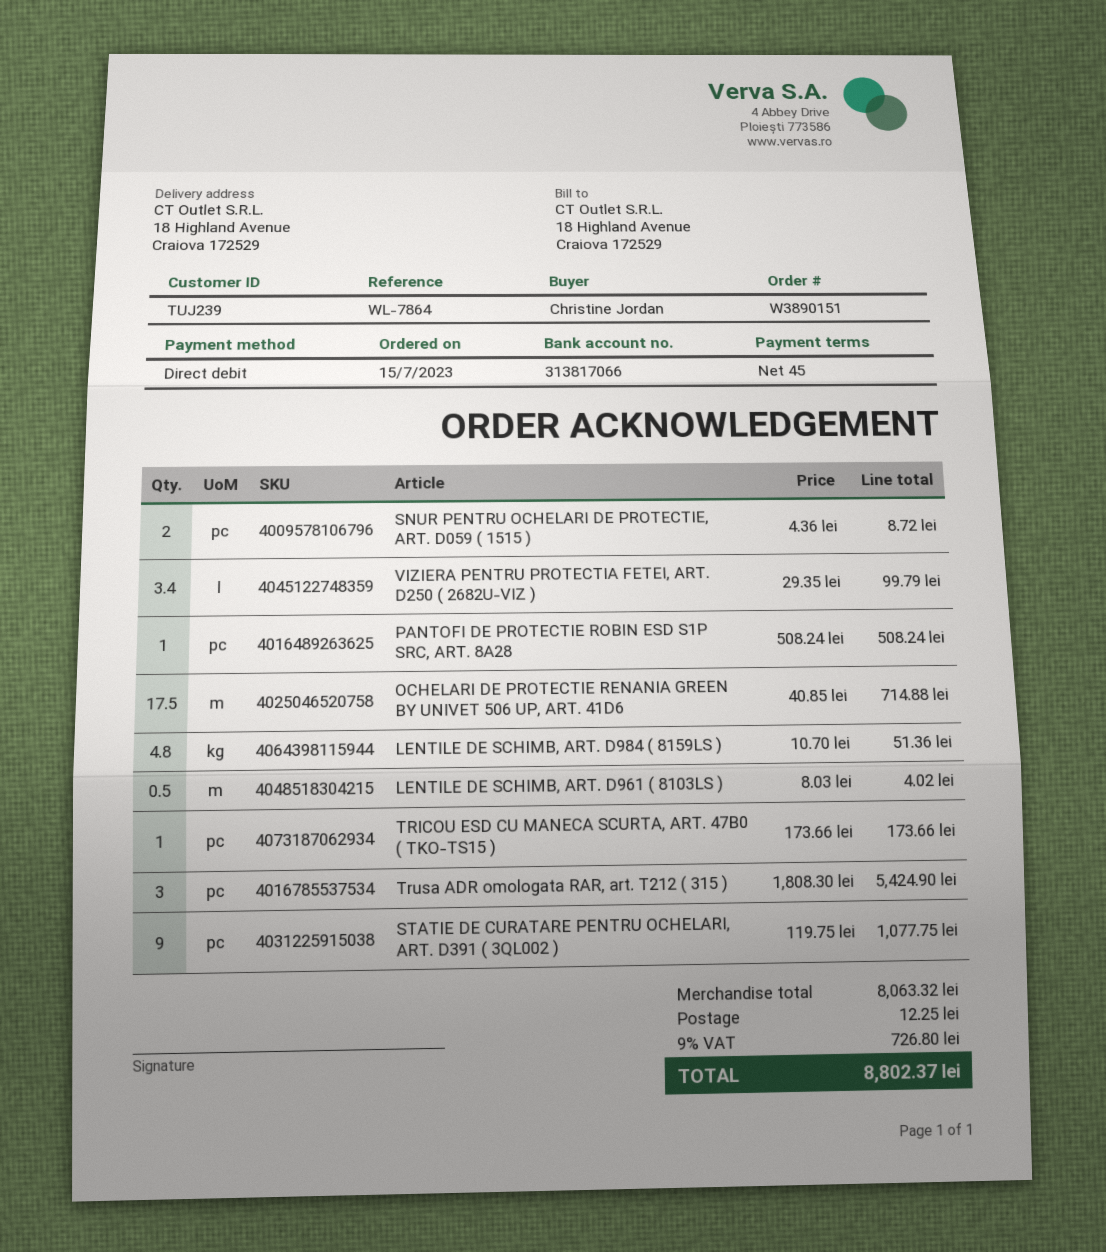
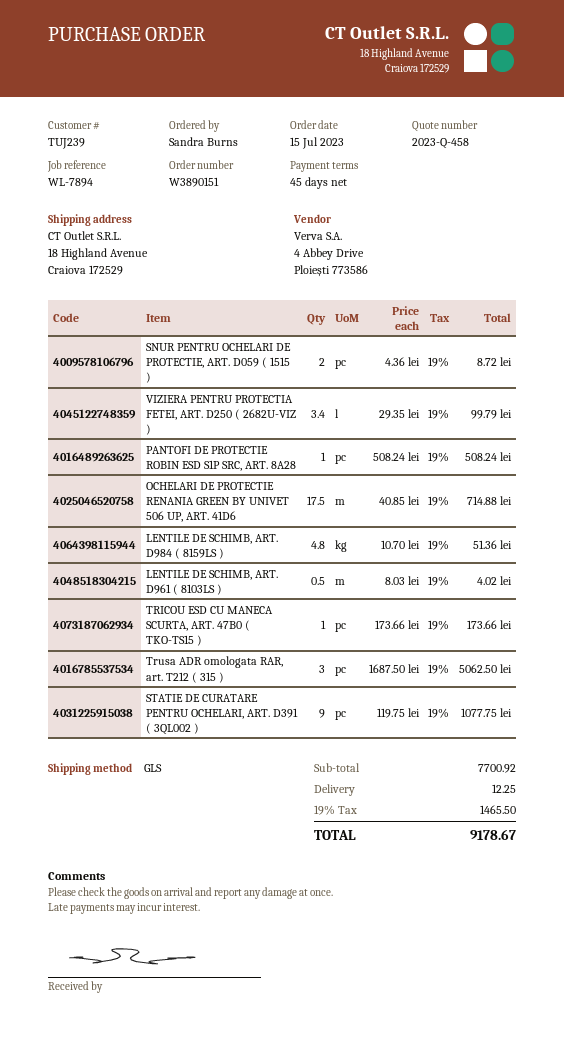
reference: WL-7864 -> WL-7894
ordered by: Christine Jordan -> Sandra Burns
Trusa ADR omologata RAR, art. T212 ( 315 ): 3 x 1808.30 = 5424.90 -> 3 x 1687.50 = 5062.50
subtotal: 8063.32 -> 7700.92
tax: 9% = 726.80 -> 19% = 1465.50
total: 8802.37 -> 9178.67

